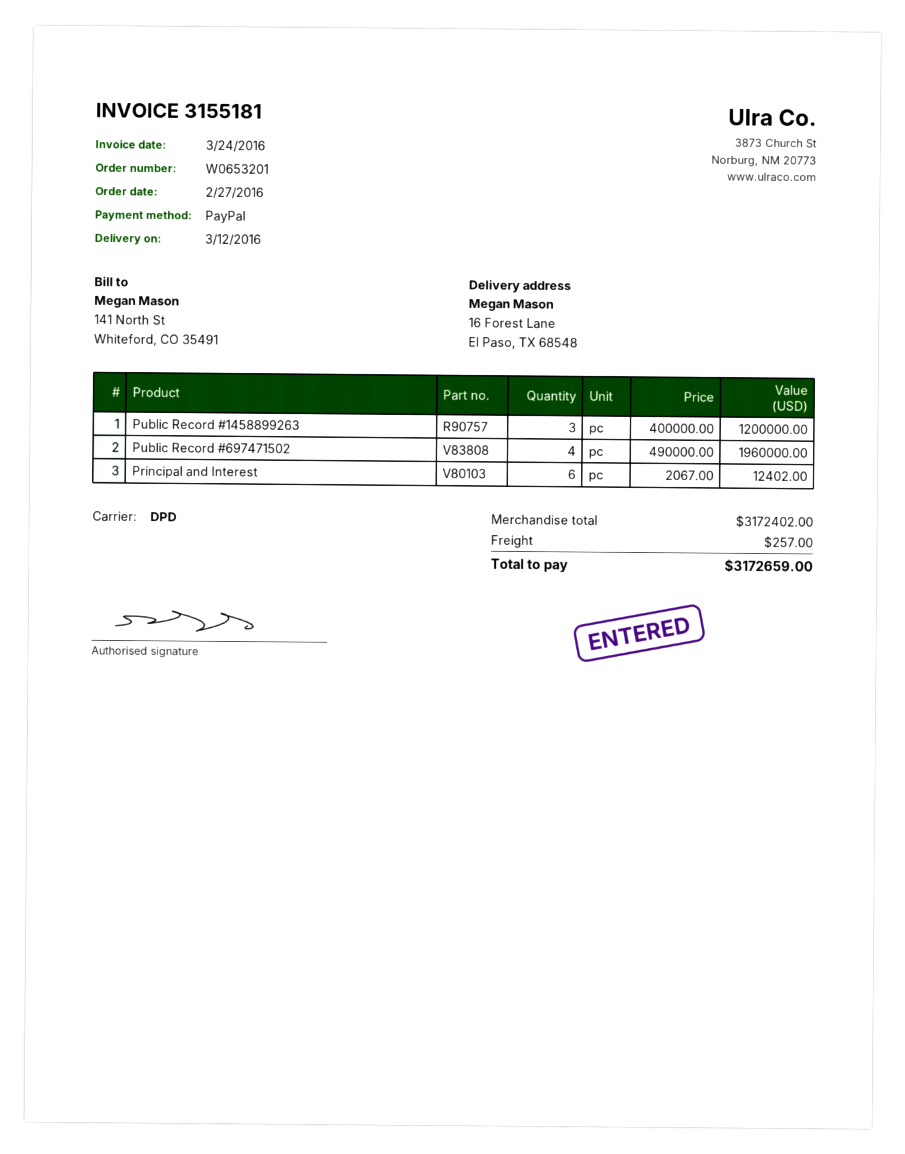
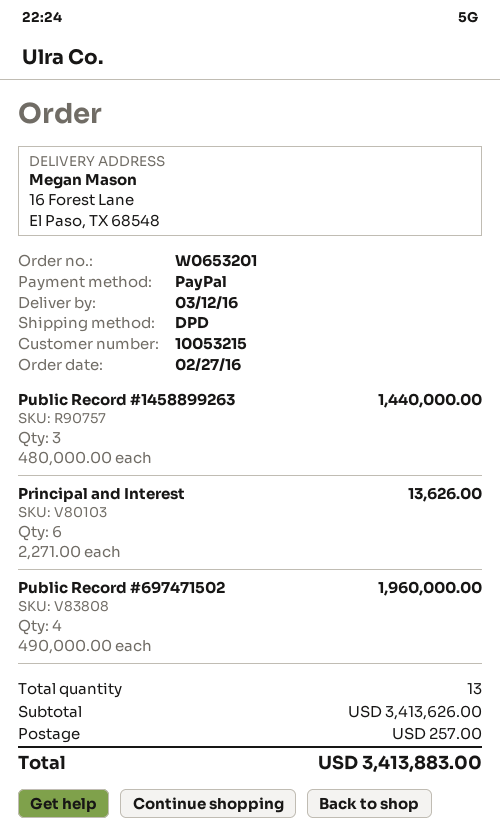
Public Record #1458899263: 3 x 400000.00 = 1200000.00 -> 3 x 480000.00 = 1440000.00
Principal and Interest: 6 x 2067.00 = 12402.00 -> 6 x 2271.00 = 13626.00
subtotal: 3172402.00 -> 3413626.00
total: 3172659.00 -> 3413883.00

